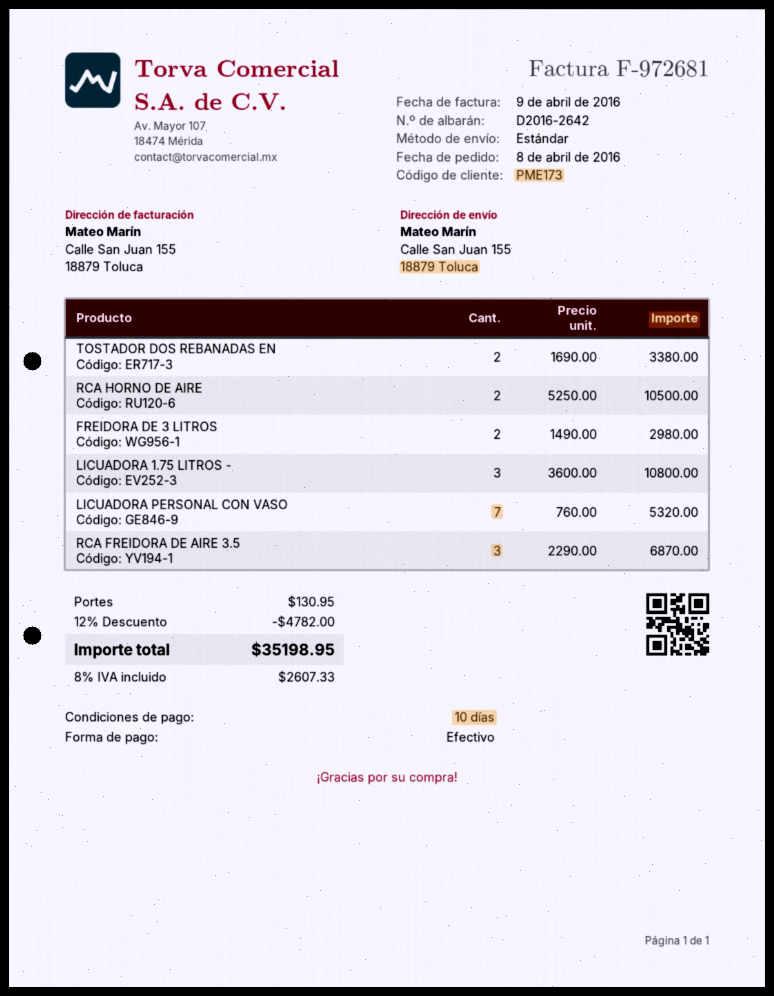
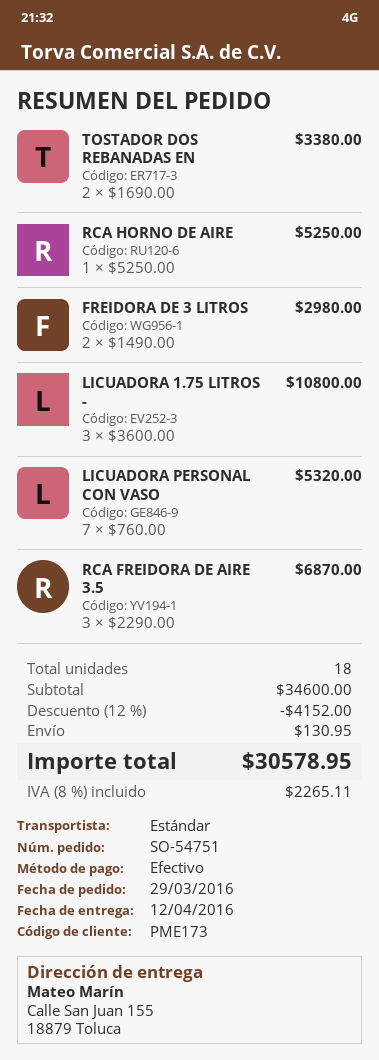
order date: 2016-04-08 -> 2016-03-29
RCA HORNO DE AIRE: 2 x 5250.00 = 10500.00 -> 1 x 5250.00 = 5250.00
discount: 12% = 4782.00 -> 12% = 4152.00
tax: 8% = 2607.33 -> 8% = 2265.11
total: 35198.95 -> 30578.95

